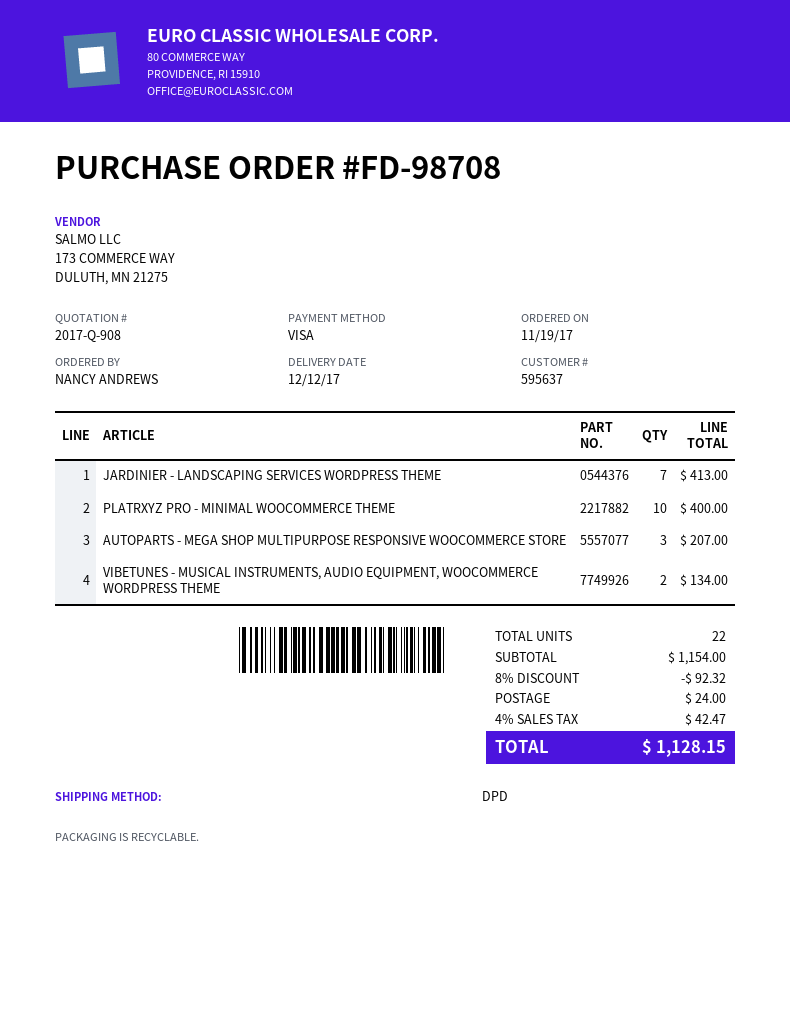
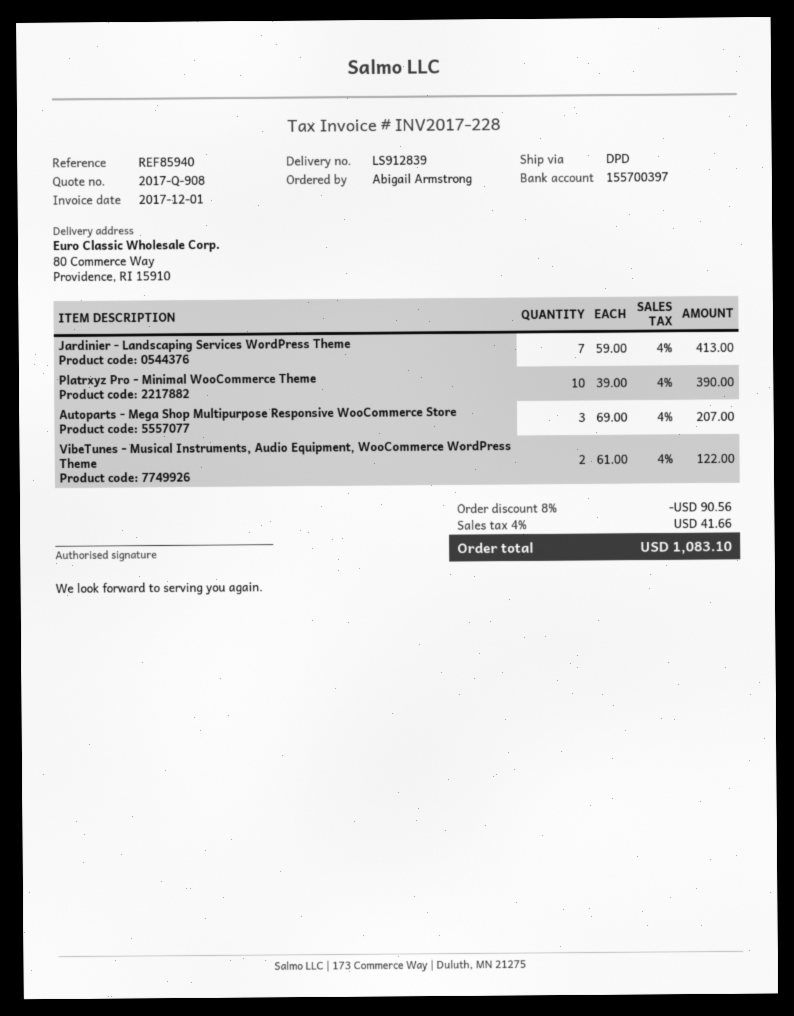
ordered by: NANCY ANDREWS -> Abigail Armstrong
PLATRXYZ PRO - MINIMAL WOOCOMMERCE THEME: 10 for 400.00 -> 10 for 390.00
VIBETUNES - MUSICAL INSTRUMENTS, AUDIO EQUIPMENT, WOOCOMMERCE WORDPRESS THEME: 2 for 134.00 -> 2 for 122.00
discount: 8% = 92.32 -> 8% = 90.56
shipping: 24.00 -> none
tax: 4% = 42.47 -> 4% = 41.66
total: 1128.15 -> 1083.10

